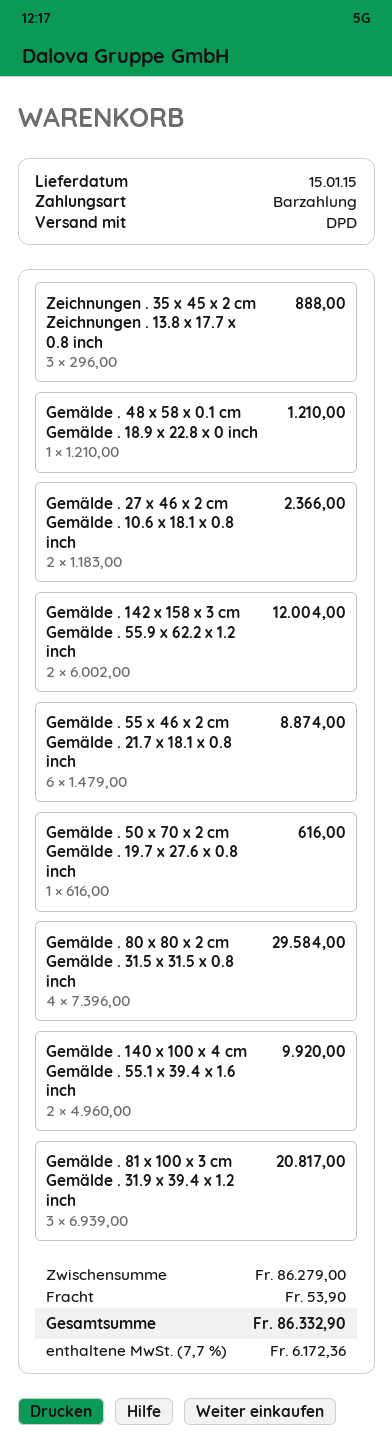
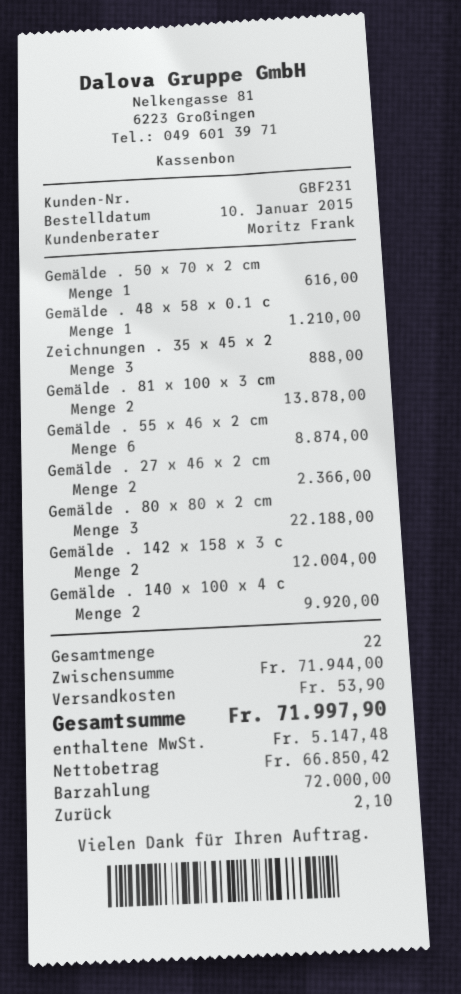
Gemälde . 80 x 80 x 2 cm Gemälde . 31.5 x 31.5 x 0.8 inch: 4 for 29584.00 -> 3 for 22188.00
Gemälde . 81 x 100 x 3 cm Gemälde . 31.9 x 39.4 x 1.2 inch: 3 for 20817.00 -> 2 for 13878.00
subtotal: 86279.00 -> 71944.00
tax: 6172.36 -> 5147.48
total: 86332.90 -> 71997.90

